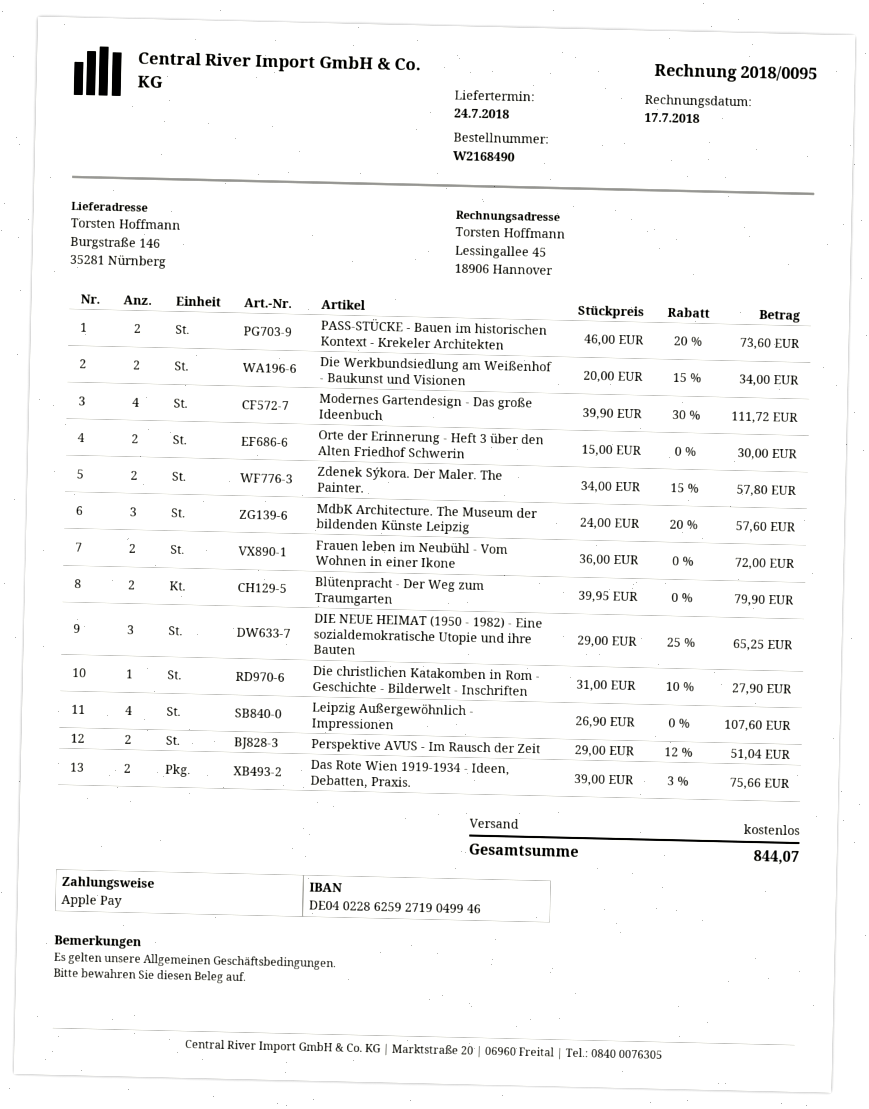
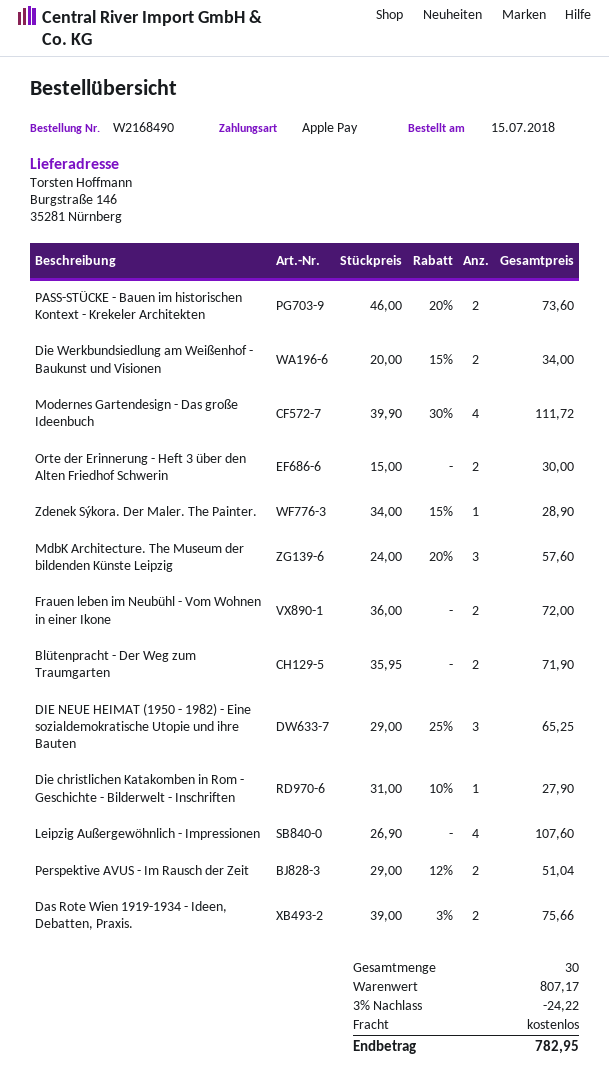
Zdenek Sýkora. Der Maler. The Painter.: 2 x 34.00 - 15% = 57.80 -> 1 x 34.00 - 15% = 28.90
Blütenpracht - Der Weg zum Traumgarten: 2 x 39.95 = 79.90 -> 2 x 35.95 = 71.90
discount: none -> 3% = 24.22
total: 844.07 -> 782.95

